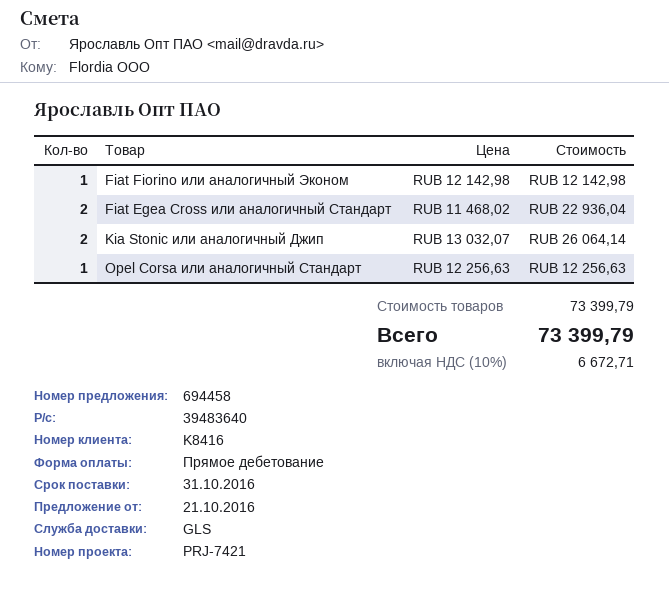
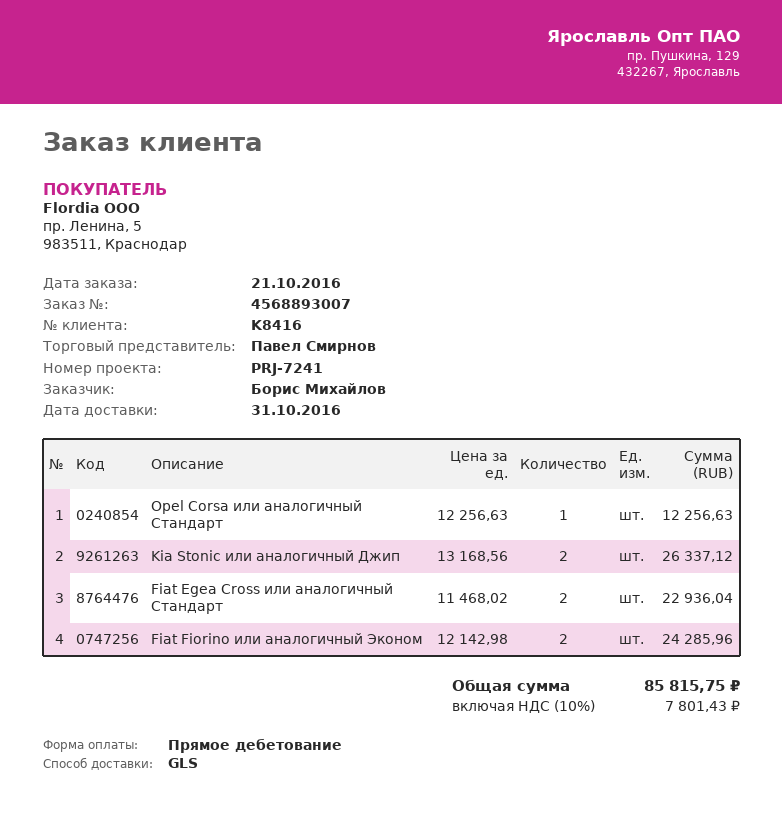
reference: PRJ-7421 -> PRJ-7241
Fiat Fiorino или аналогичный Эконом: 1 x 12142.98 = 12142.98 -> 2 x 12142.98 = 24285.96
Kia Stonic или аналогичный Джип: 2 x 13032.07 = 26064.14 -> 2 x 13168.56 = 26337.12
tax: 10% = 6672.71 -> 10% = 7801.43
total: 73399.79 -> 85815.75

